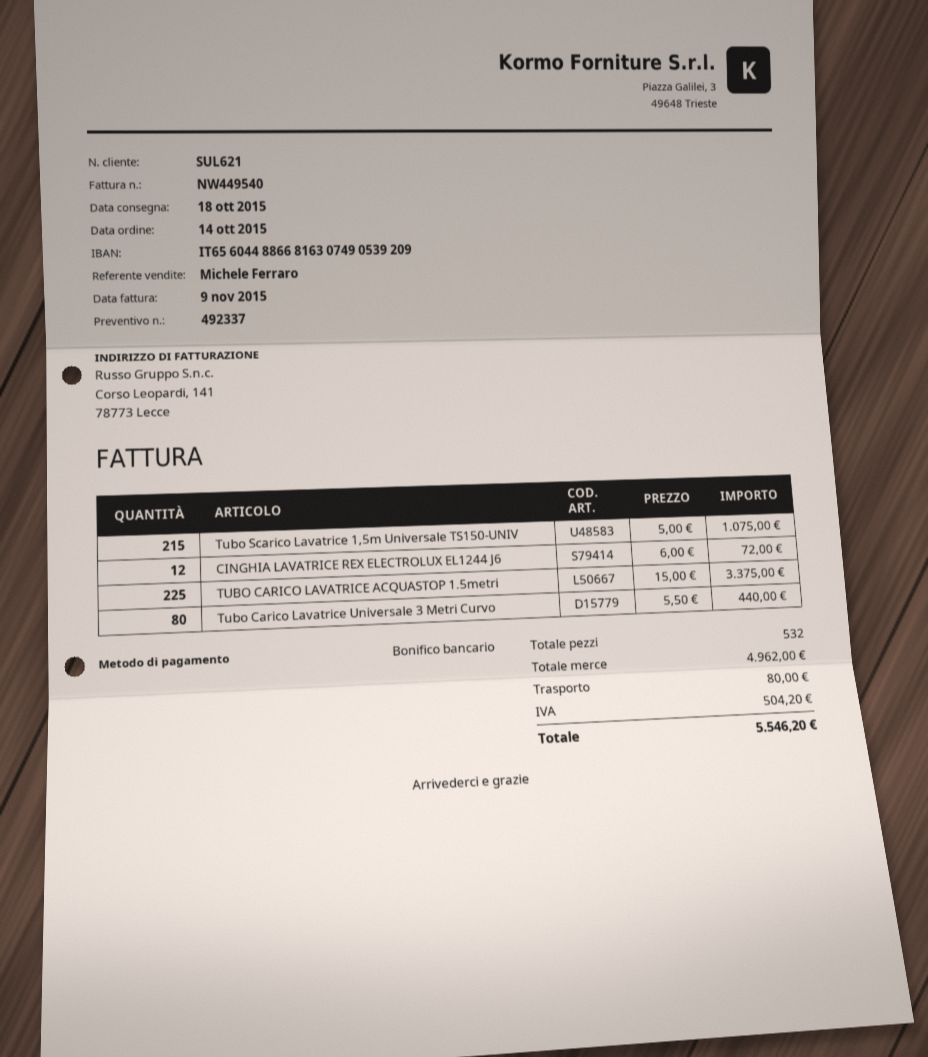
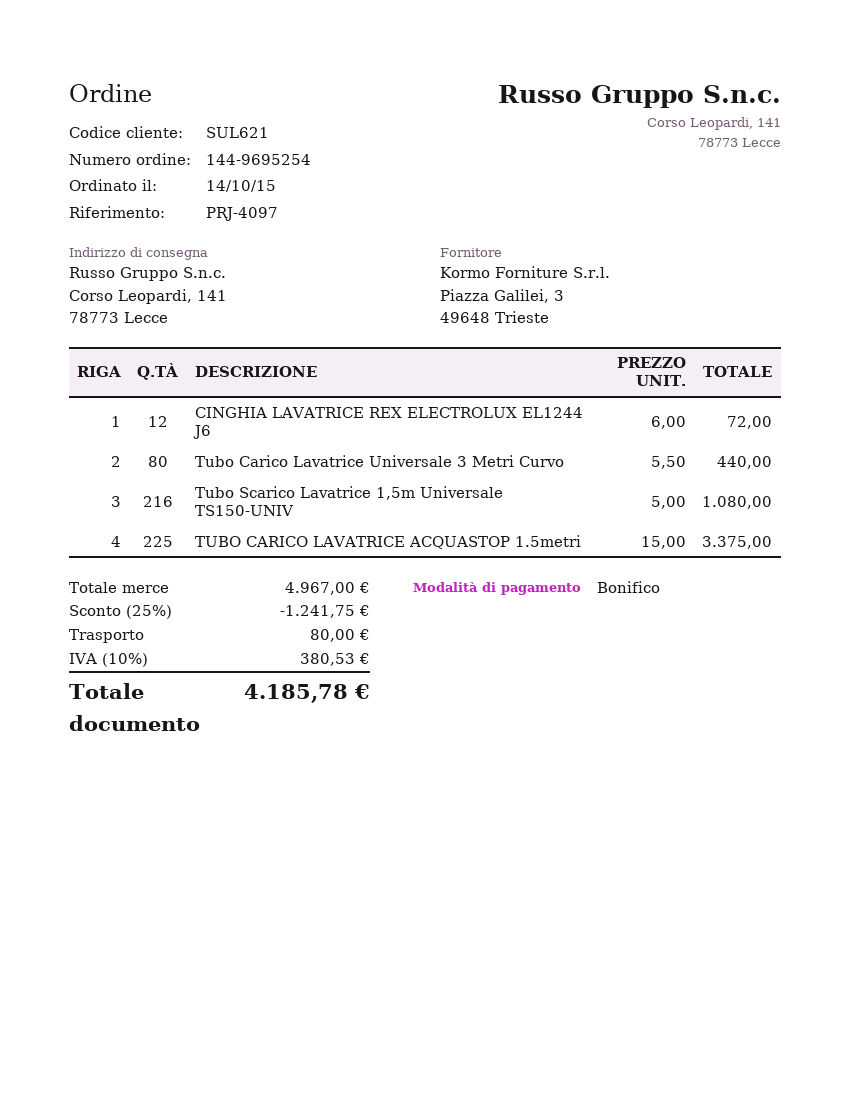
Tubo Scarico Lavatrice 1,5m Universale TS150-UNIV: 215 x 5.00 = 1075.00 -> 216 x 5.00 = 1080.00
subtotal: 4962.00 -> 4967.00
discount: none -> 25% = 1241.75
tax: 504.20 -> 380.53
total: 5546.20 -> 4185.78

